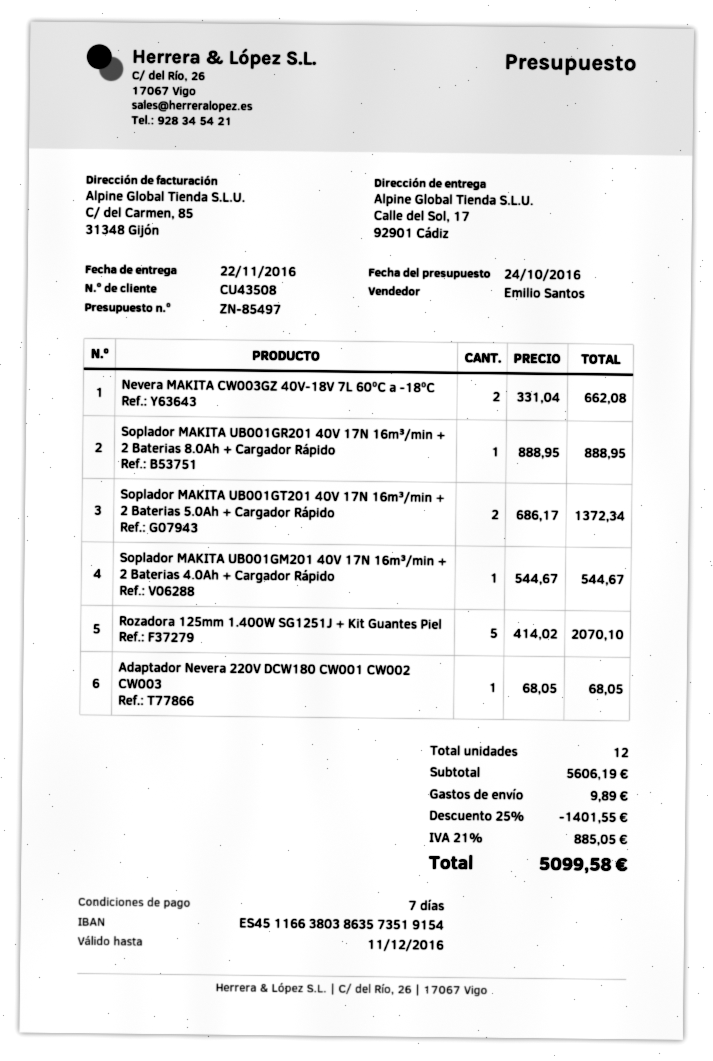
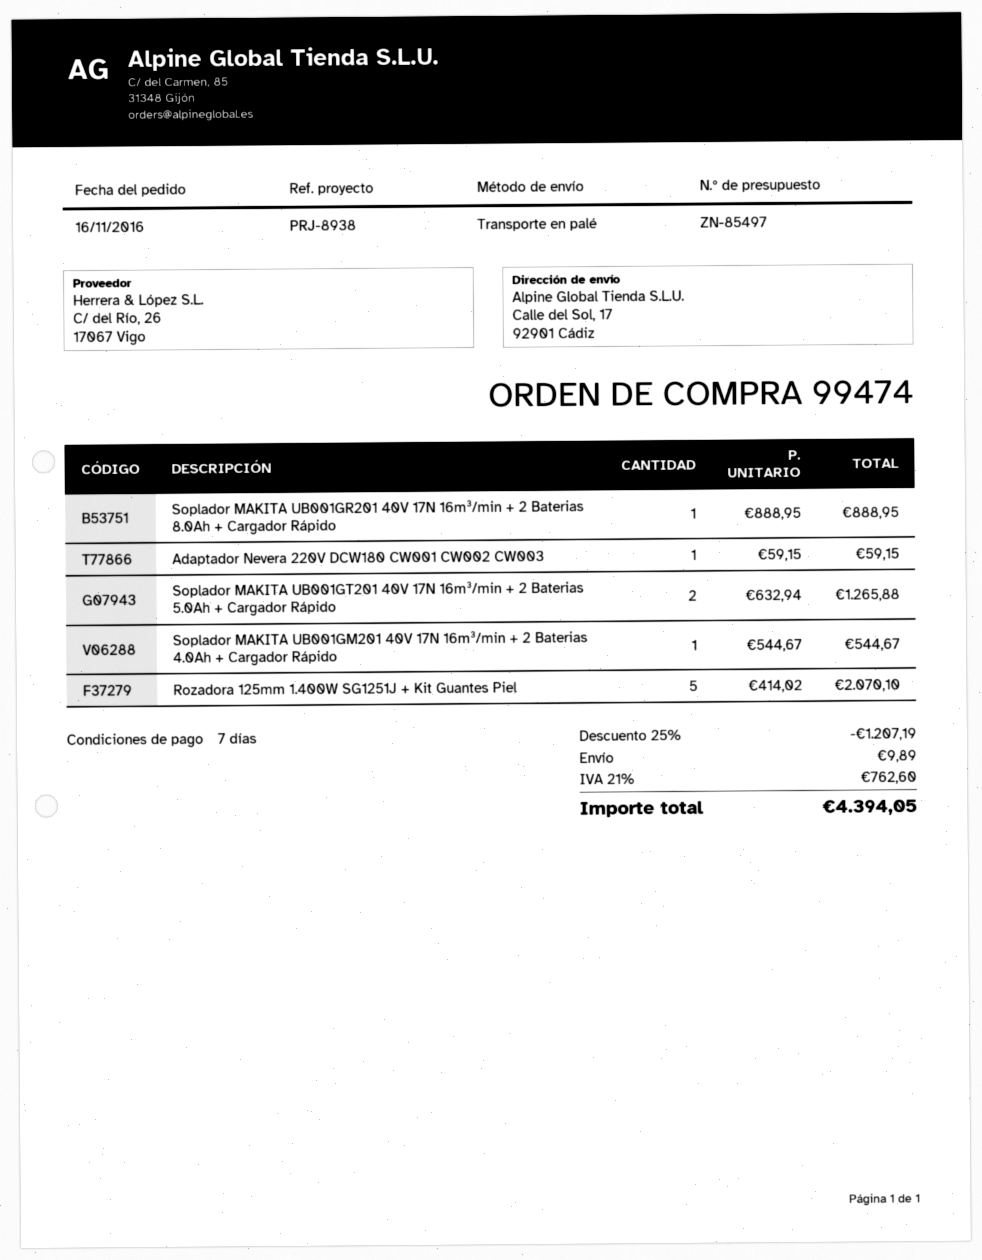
Nevera MAKITA CW003GZ 40V-18V 7L 60ºC a -18ºC: 2 x 331.04 = 662.08 -> none
Soplador MAKITA UB001GT201 40V 17N 16m³/min + 2 Baterias 5.0Ah + Cargador Rápido: 2 x 686.17 = 1372.34 -> 2 x 632.94 = 1265.88
Adaptador Nevera 220V DCW180 CW001 CW002 CW003: 1 x 68.05 = 68.05 -> 1 x 59.15 = 59.15
discount: 25% = 1401.55 -> 25% = 1207.19
tax: 21% = 885.05 -> 21% = 762.60
total: 5099.58 -> 4394.05

